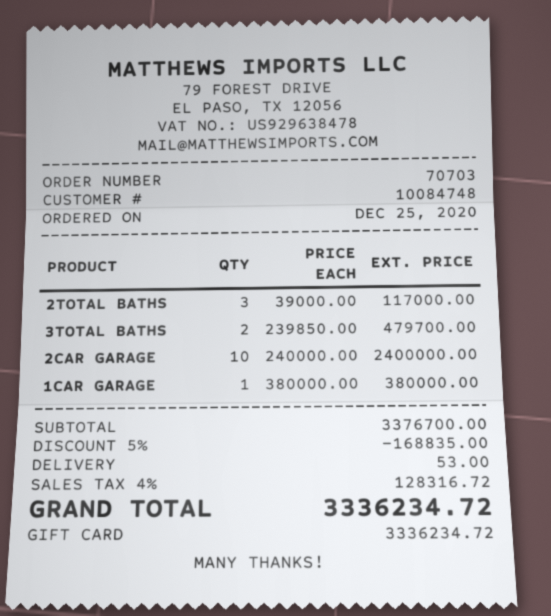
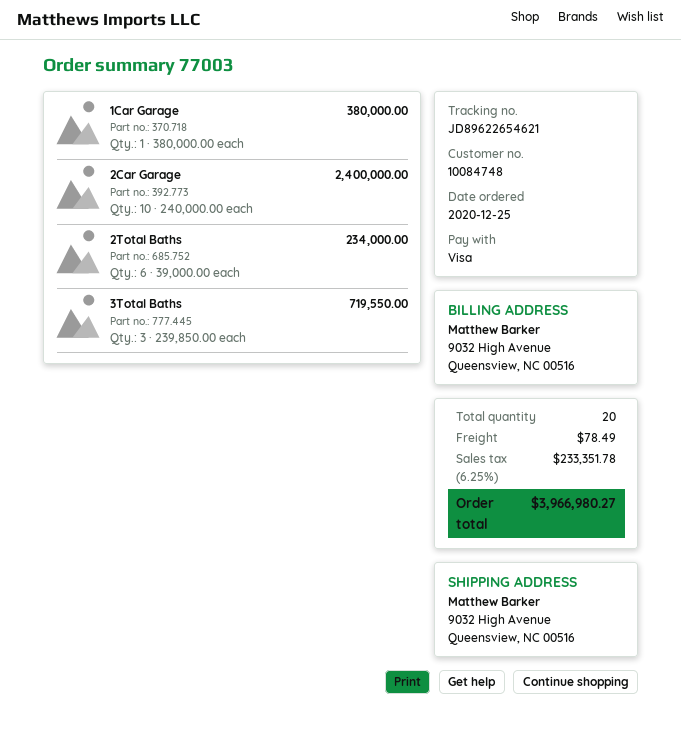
order number: 70703 -> 77003
payment method: gift card -> Visa
2TOTAL BATHS: 3 x 39000.00 = 117000.00 -> 6 x 39000.00 = 234000.00
3TOTAL BATHS: 2 x 239850.00 = 479700.00 -> 3 x 239850.00 = 719550.00
discount: 5% = 168835.00 -> none
shipping: 53.00 -> 78.49
tax: 4% = 128316.72 -> 6.25% = 233351.78
total: 3336234.72 -> 3966980.27

